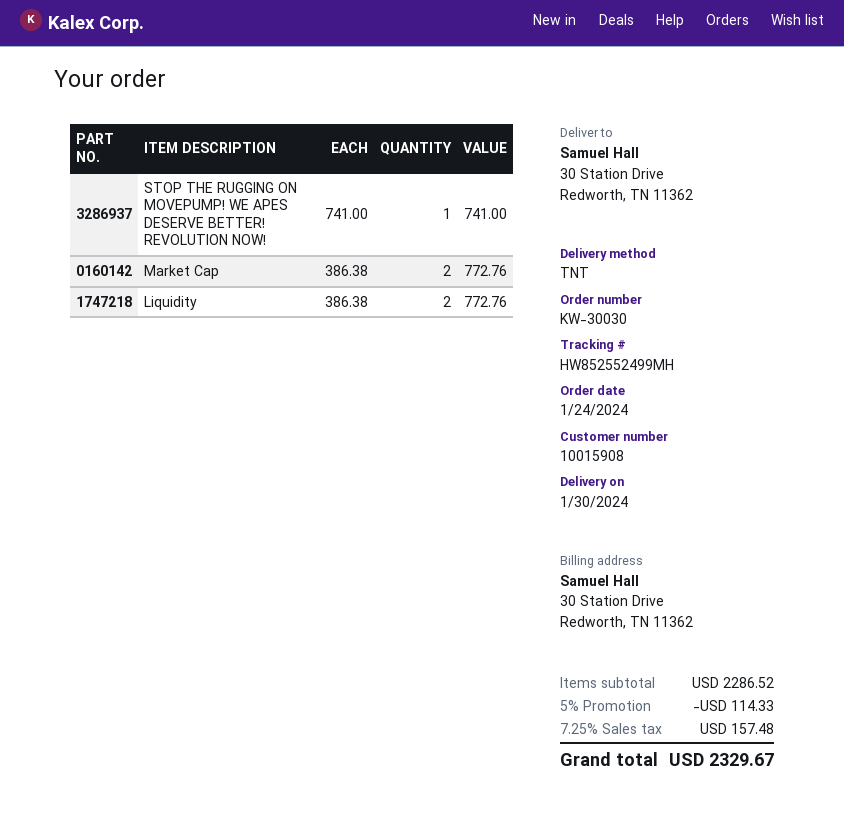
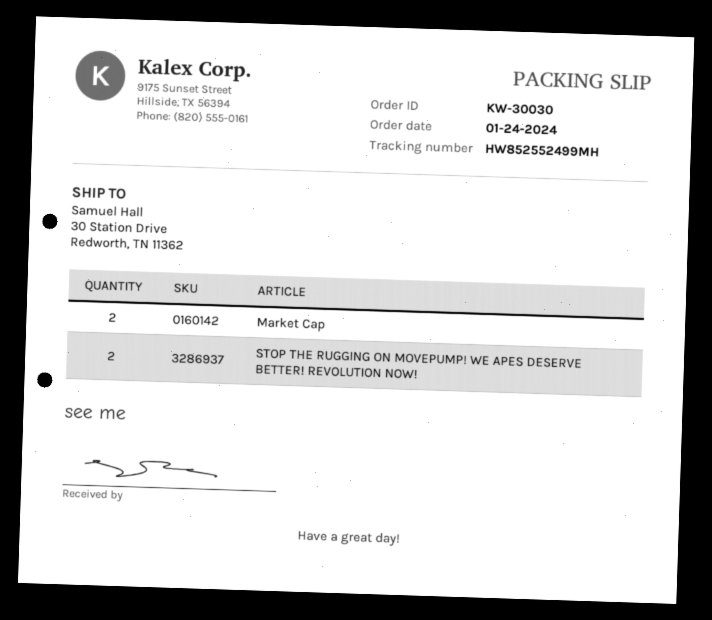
STOP THE RUGGING ON MOVEPUMP! WE APES DESERVE BETTER! REVOLUTION NOW!: 1 -> 2
Liquidity: 2 -> none

